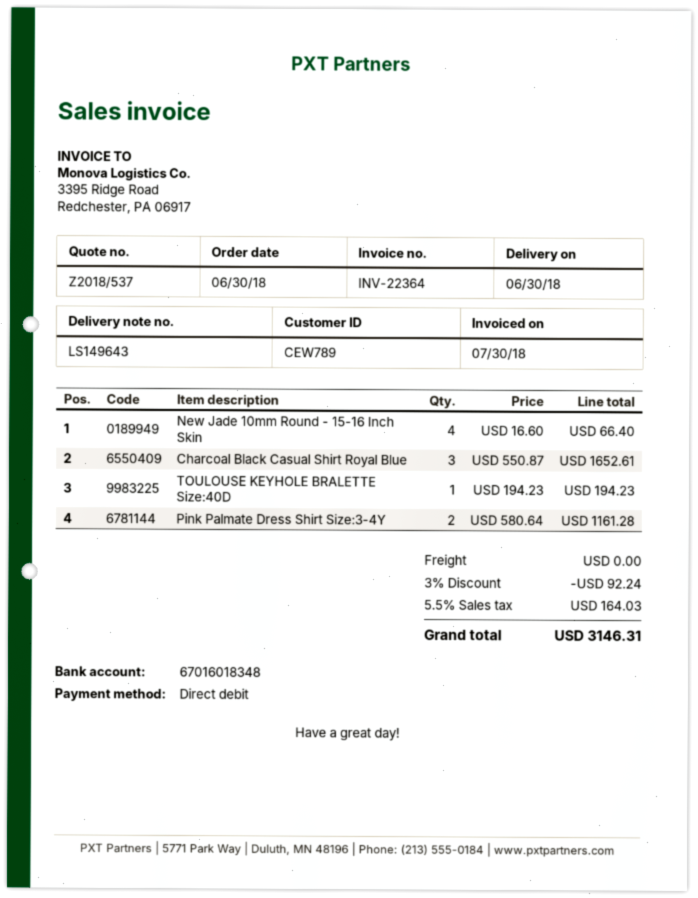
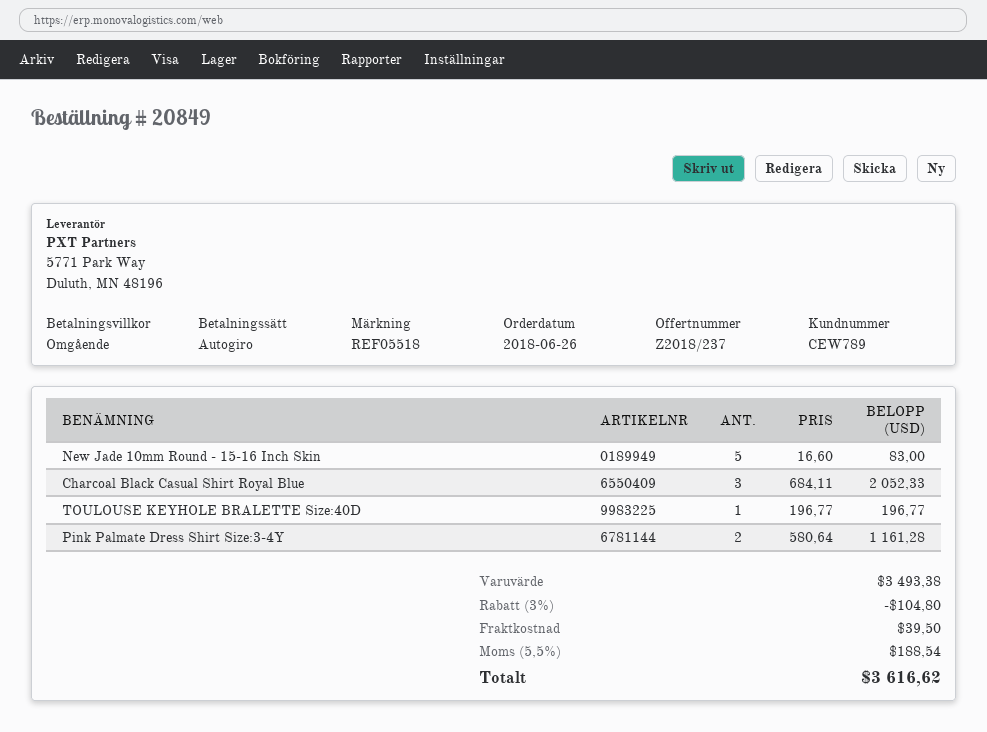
quote number: Z2018/537 -> Z2018/237
order date: 2018-06-30 -> 2018-06-26
New Jade 10mm Round - 15-16 Inch Skin: 4 x 16.60 = 66.40 -> 5 x 16.60 = 83.00
Charcoal Black Casual Shirt Royal Blue: 3 x 550.87 = 1652.61 -> 3 x 684.11 = 2052.33
TOULOUSE KEYHOLE BRALETTE Size:40D: 1 x 194.23 = 194.23 -> 1 x 196.77 = 196.77
discount: 3% = 92.24 -> 3% = 104.80
shipping: 0.00 -> 39.50
tax: 5.5% = 164.03 -> 5.5% = 188.54
total: 3146.31 -> 3616.62

